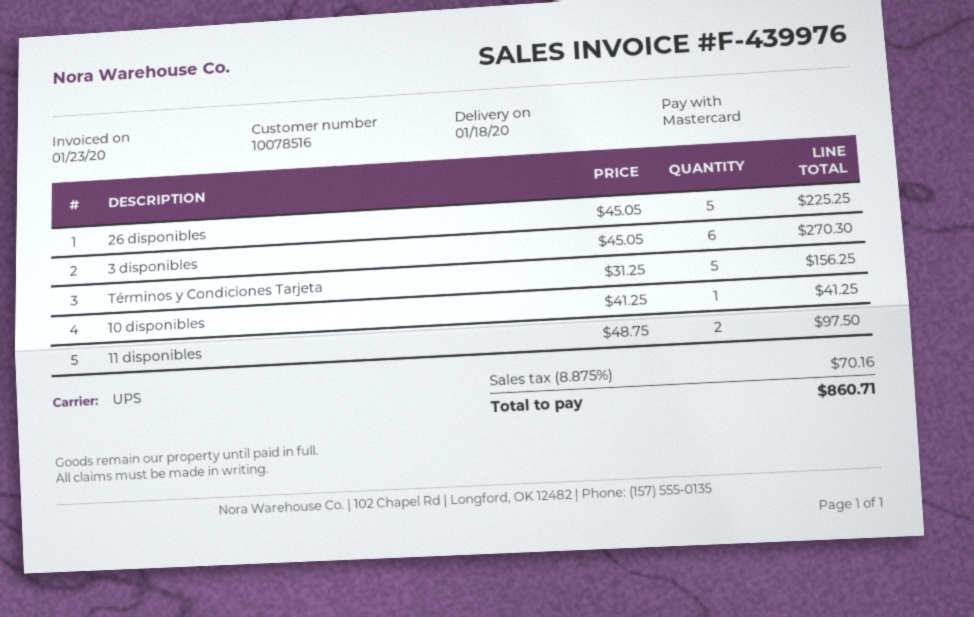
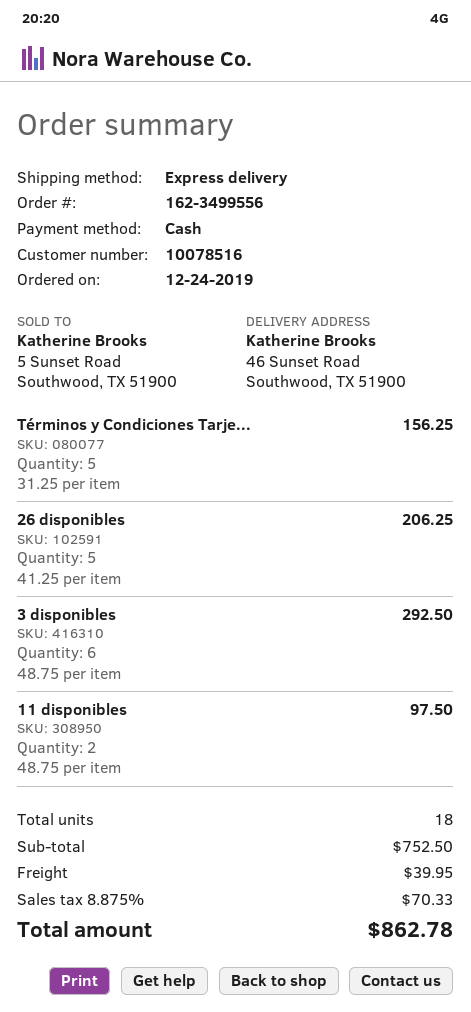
payment method: Mastercard -> cash
shipping method: UPS -> express
26 disponibles: 5 x 45.05 = 225.25 -> 5 x 41.25 = 206.25
3 disponibles: 6 x 45.05 = 270.30 -> 6 x 48.75 = 292.50
10 disponibles: 1 x 41.25 = 41.25 -> none
shipping: none -> 39.95
tax: 8.875% = 70.16 -> 8.875% = 70.33
total: 860.71 -> 862.78

